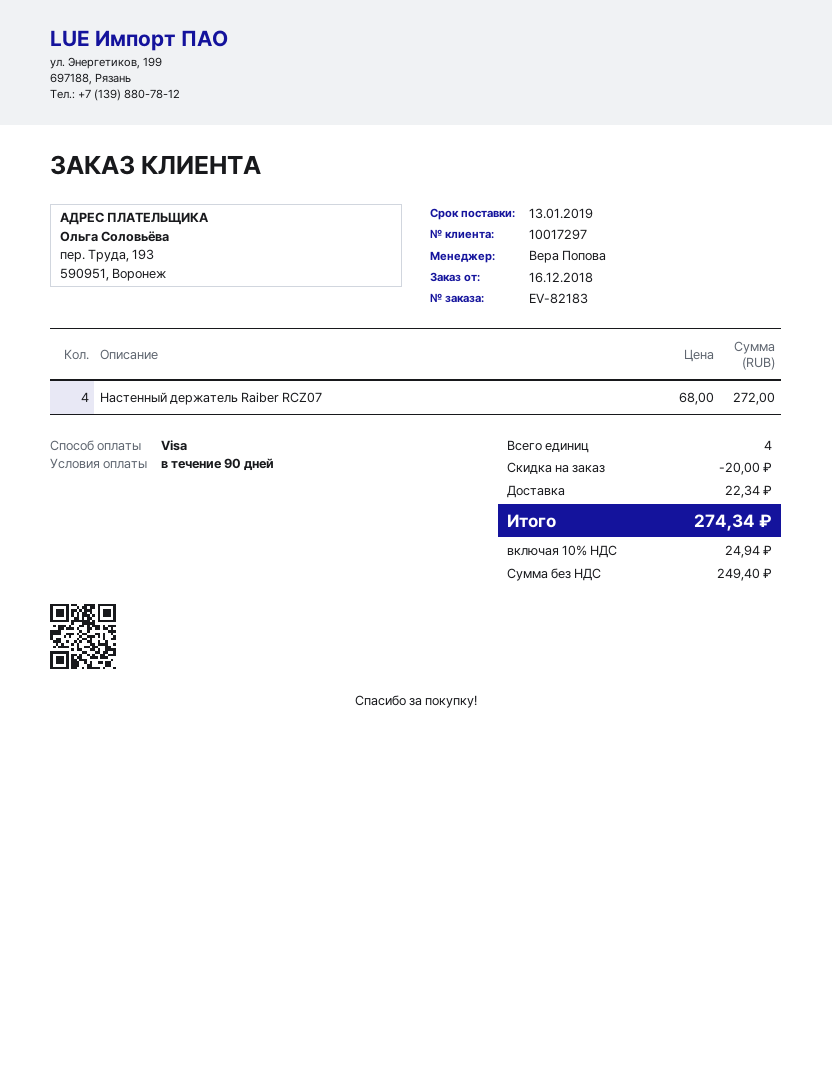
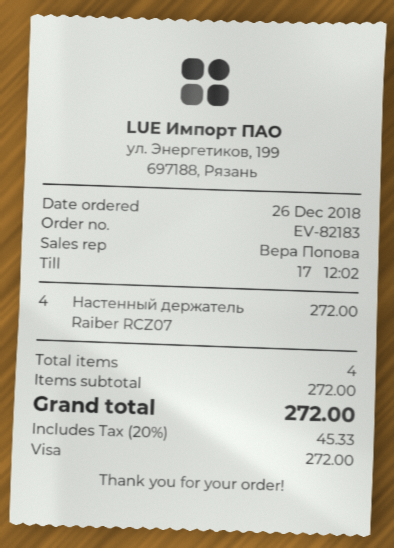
order date: 2018-12-16 -> 2018-12-26
discount: 20.00 -> none
shipping: 22.34 -> none
tax: 10% = 24.94 -> 20% = 45.33
total: 274.34 -> 272.00

